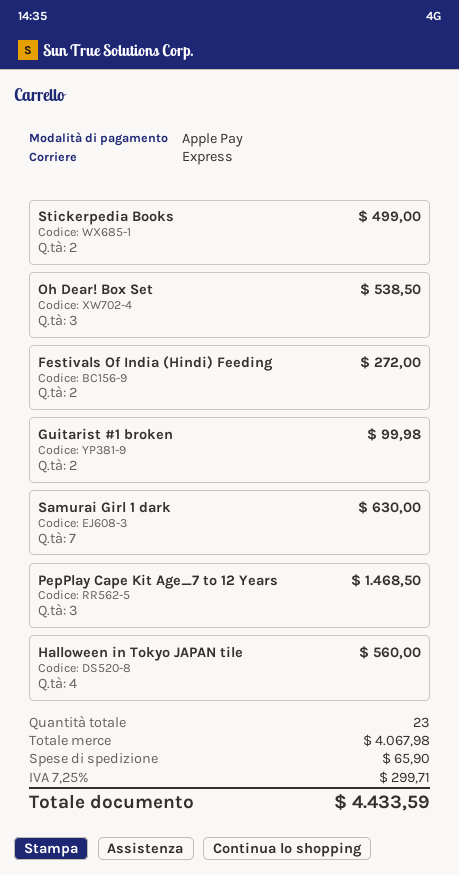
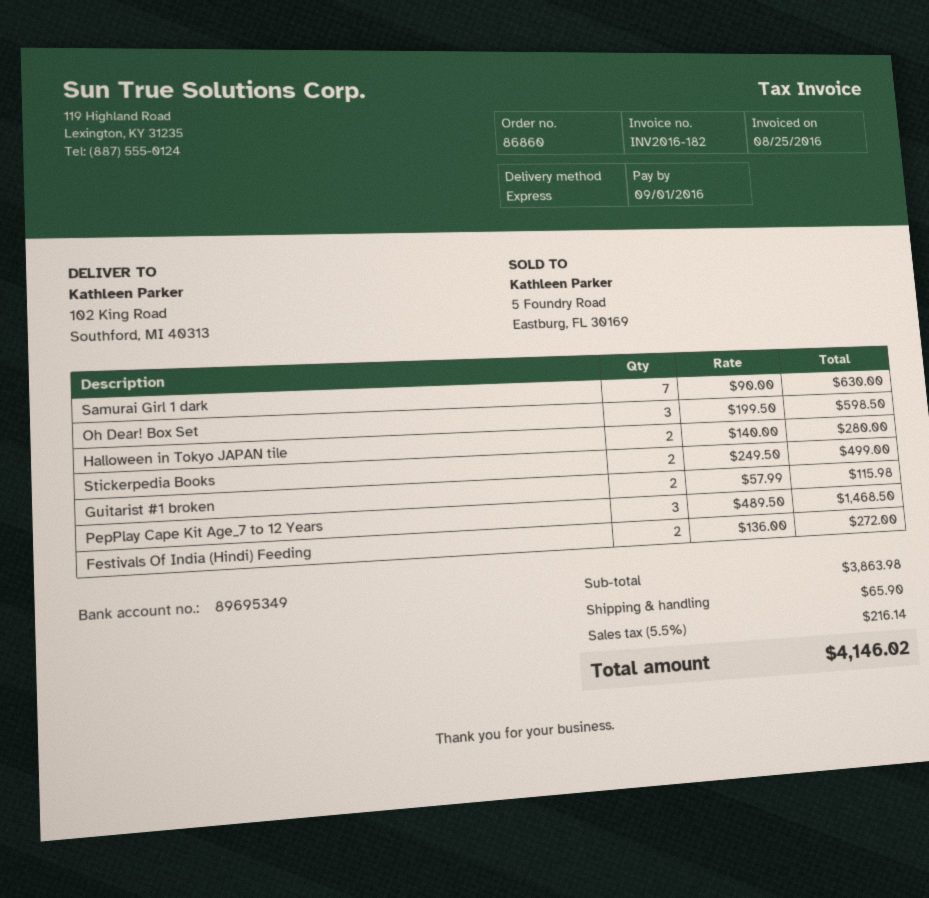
Oh Dear! Box Set: 3 for 538.50 -> 3 for 598.50
Guitarist #1 broken: 2 for 99.98 -> 2 for 115.98
Halloween in Tokyo JAPAN tile: 4 for 560.00 -> 2 for 280.00
subtotal: 4067.98 -> 3863.98
tax: 7.25% = 299.71 -> 5.5% = 216.14
total: 4433.59 -> 4146.02

